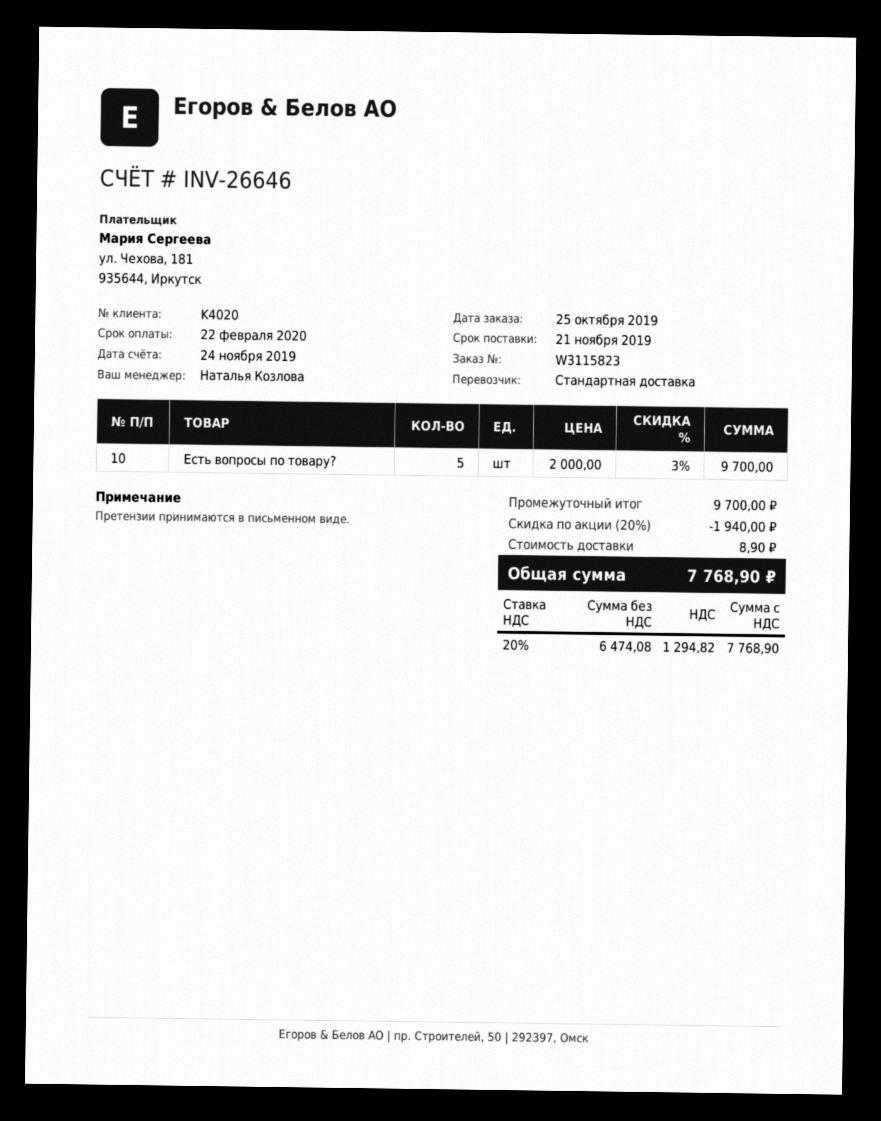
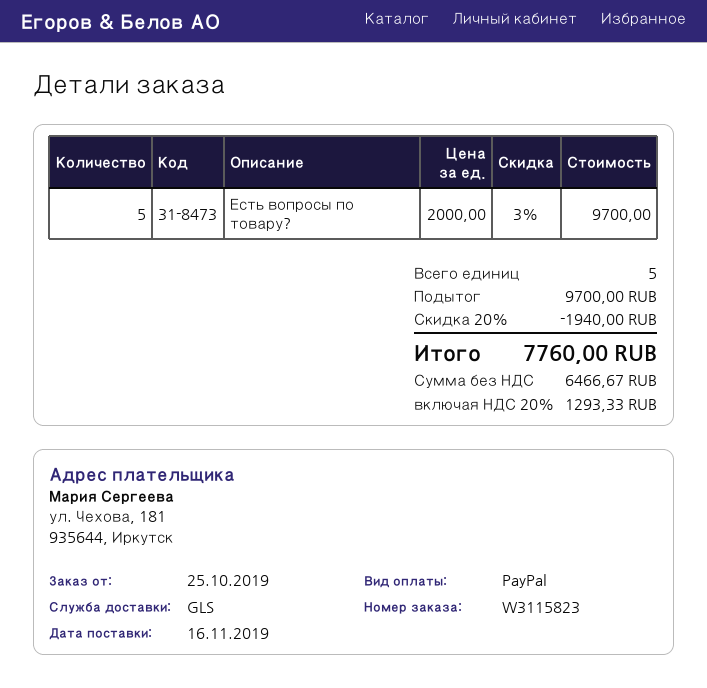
delivery date: 2019-11-21 -> 2019-11-16
shipping method: standard -> GLS
shipping: 8.90 -> none
net: 6474.08 -> 6466.67
tax: 20% = 1294.82 -> 20% = 1293.33
total: 7768.90 -> 7760.00

